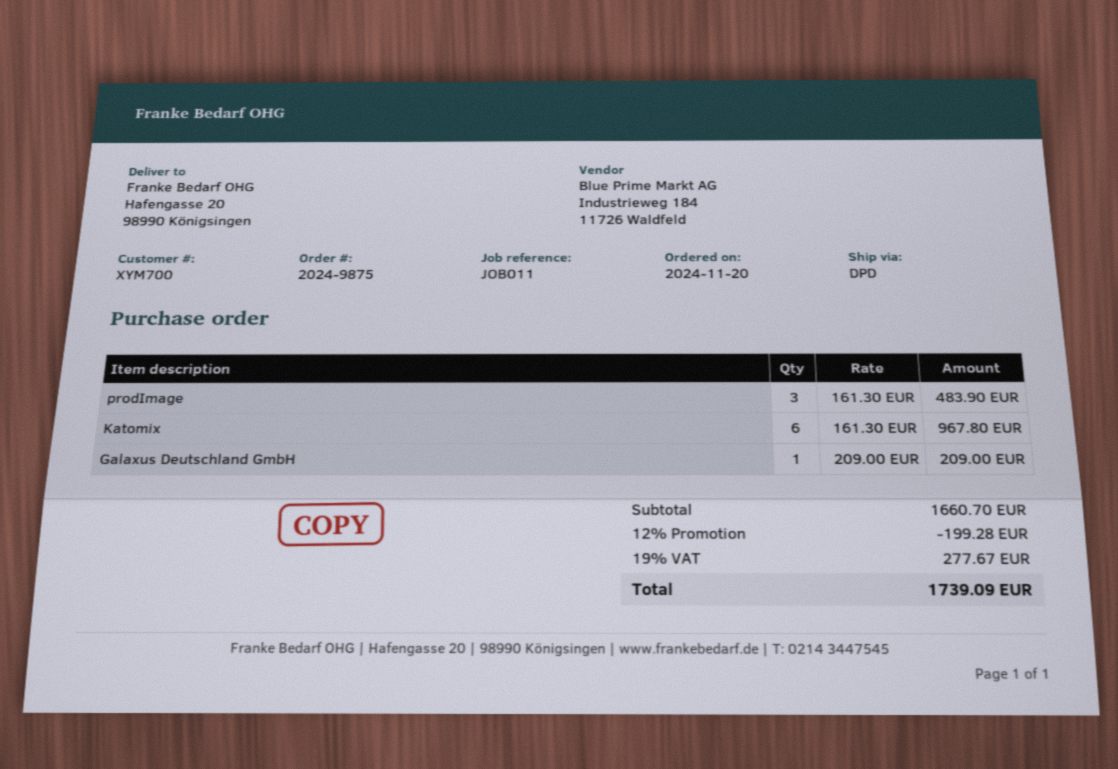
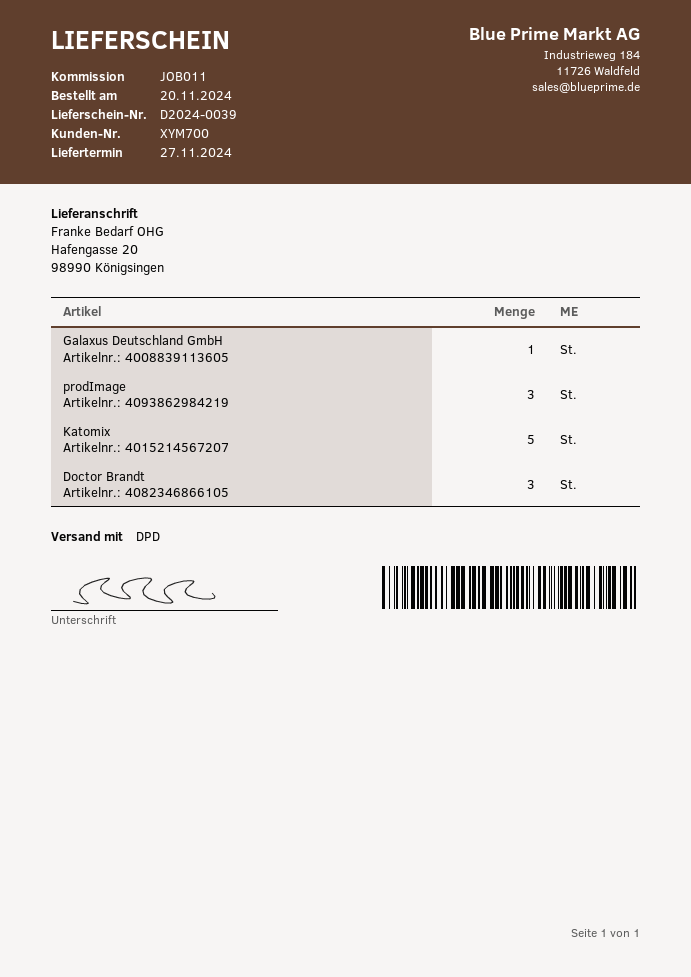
Katomix: 6 -> 5
Doctor Brandt: none -> 3

